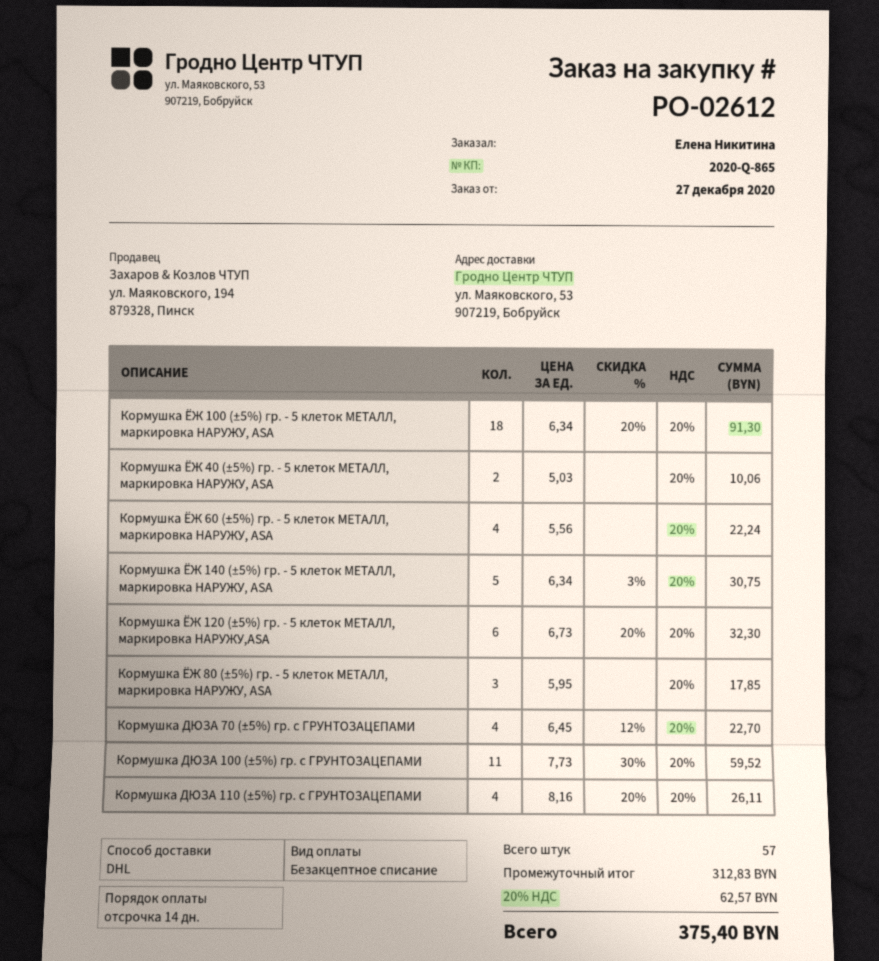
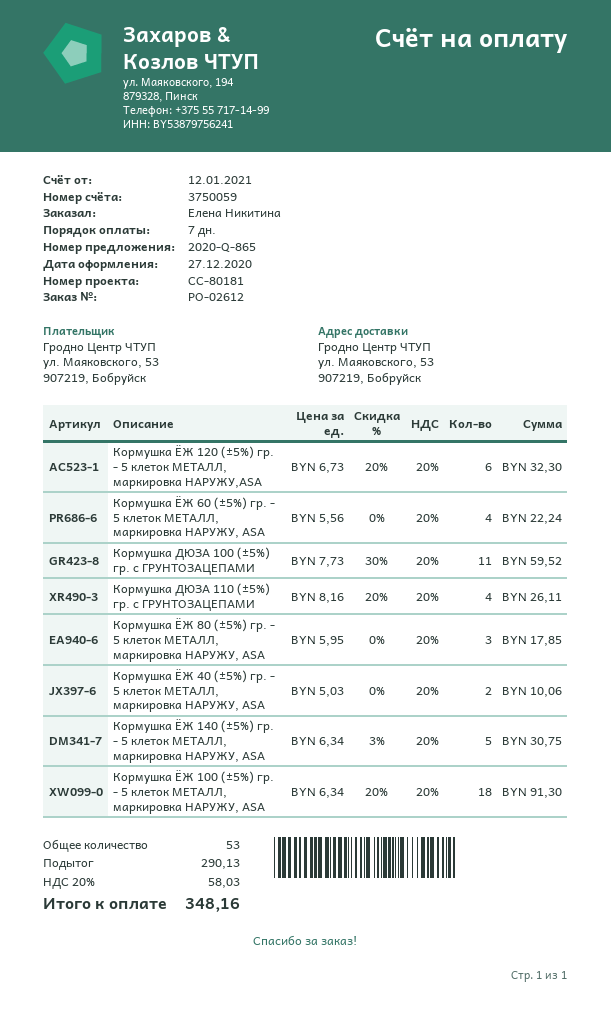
payment terms: 14 days -> 7 days
Кормушка ДЮЗА 70 (±5%) гр. с ГРУНТОЗАЦЕПАМИ: 4 x 6.45 - 12% = 22.70 -> none
total quantity: 57 -> 53
subtotal: 312.83 -> 290.13
tax: 20% = 62.57 -> 20% = 58.03
total: 375.40 -> 348.16

